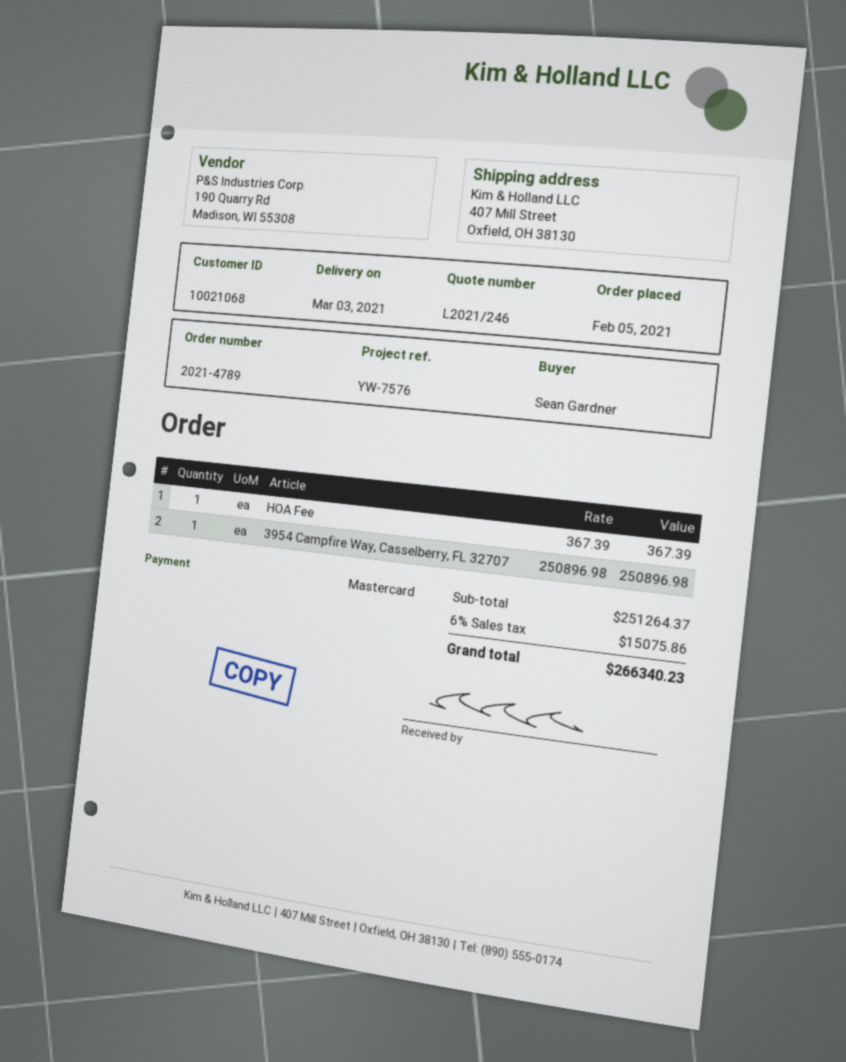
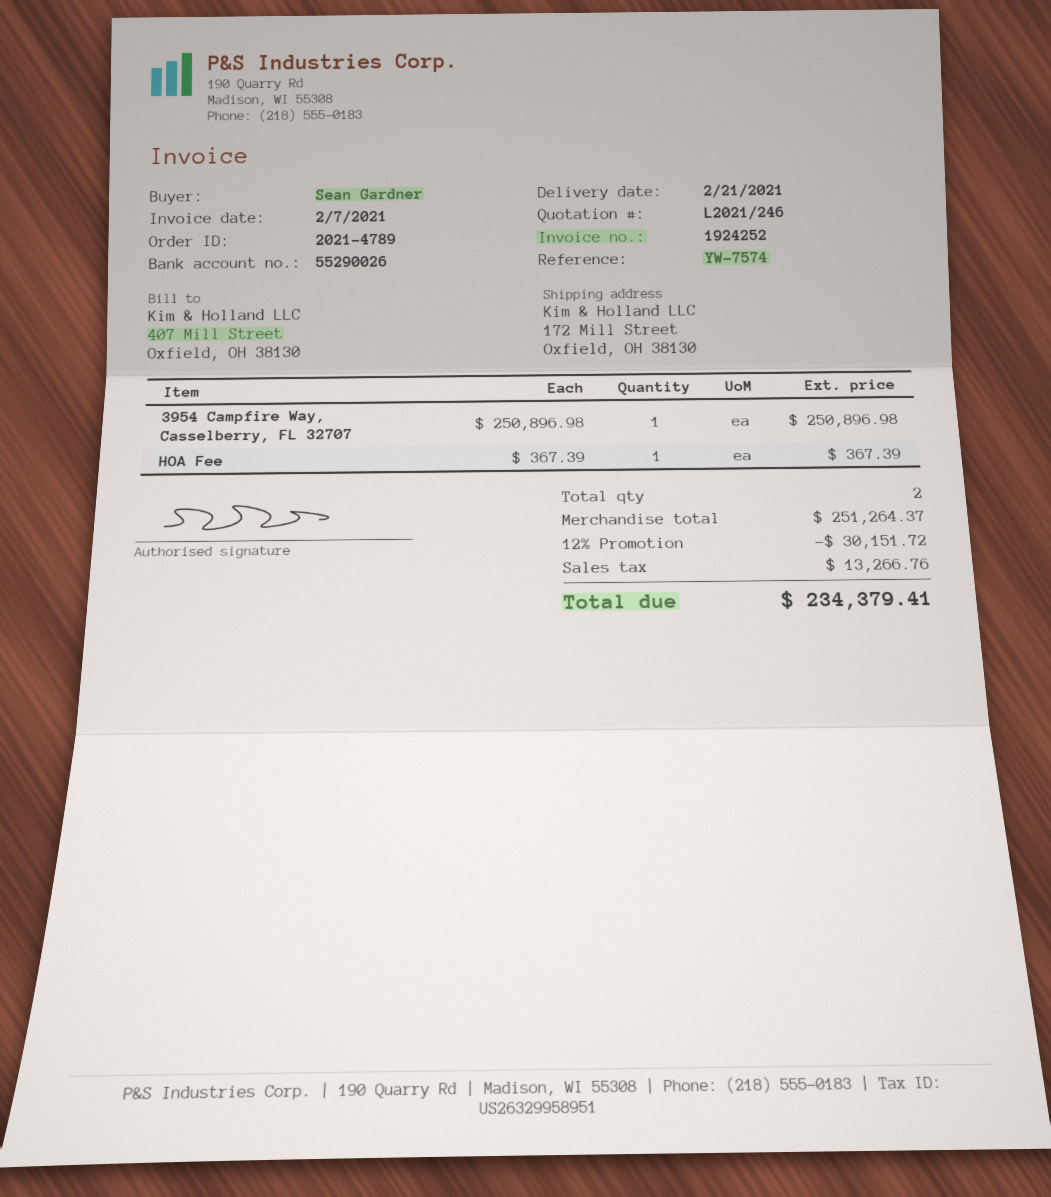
delivery date: 2021-03-03 -> 2021-02-21
reference: YW-7576 -> YW-7574
ship to: 407 Mill Street, Oxfield, OH 38130 -> 172 Mill Street, Oxfield, OH 38130
discount: none -> 12% = 30151.72
tax: 15075.86 -> 13266.76
total: 266340.23 -> 234379.41

